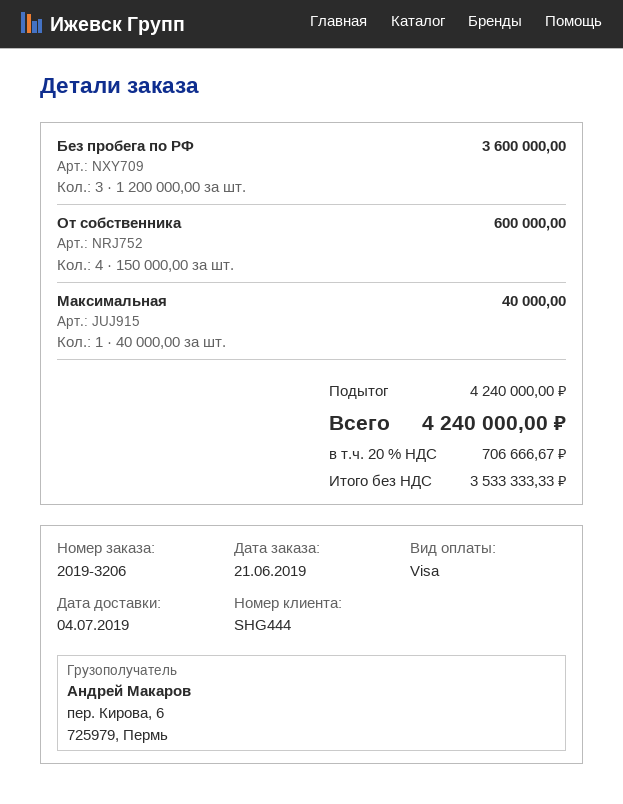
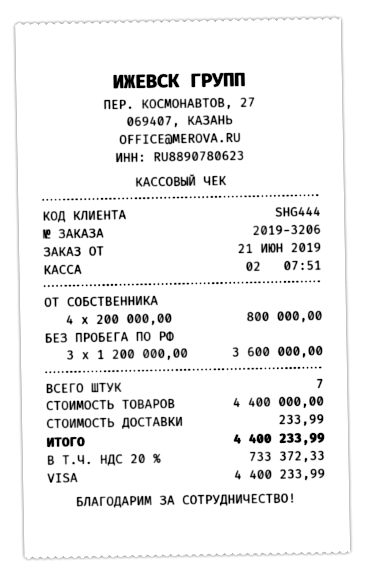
От собственника: 4 x 150000.00 = 600000.00 -> 4 x 200000.00 = 800000.00
Максимальная: 1 x 40000.00 = 40000.00 -> none
subtotal: 4240000.00 -> 4400000.00
shipping: none -> 233.99
tax: 20% = 706666.67 -> 20% = 733372.33
total: 4240000.00 -> 4400233.99

